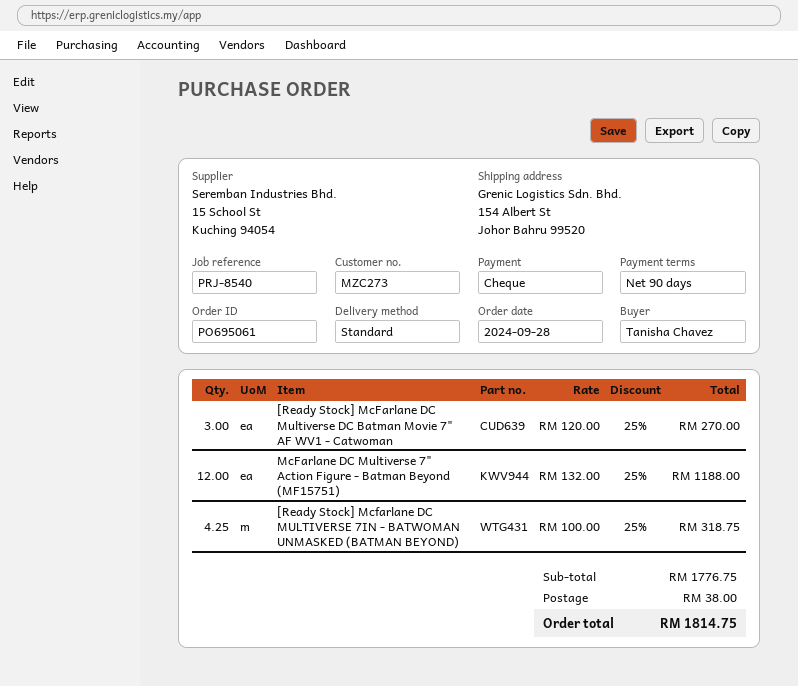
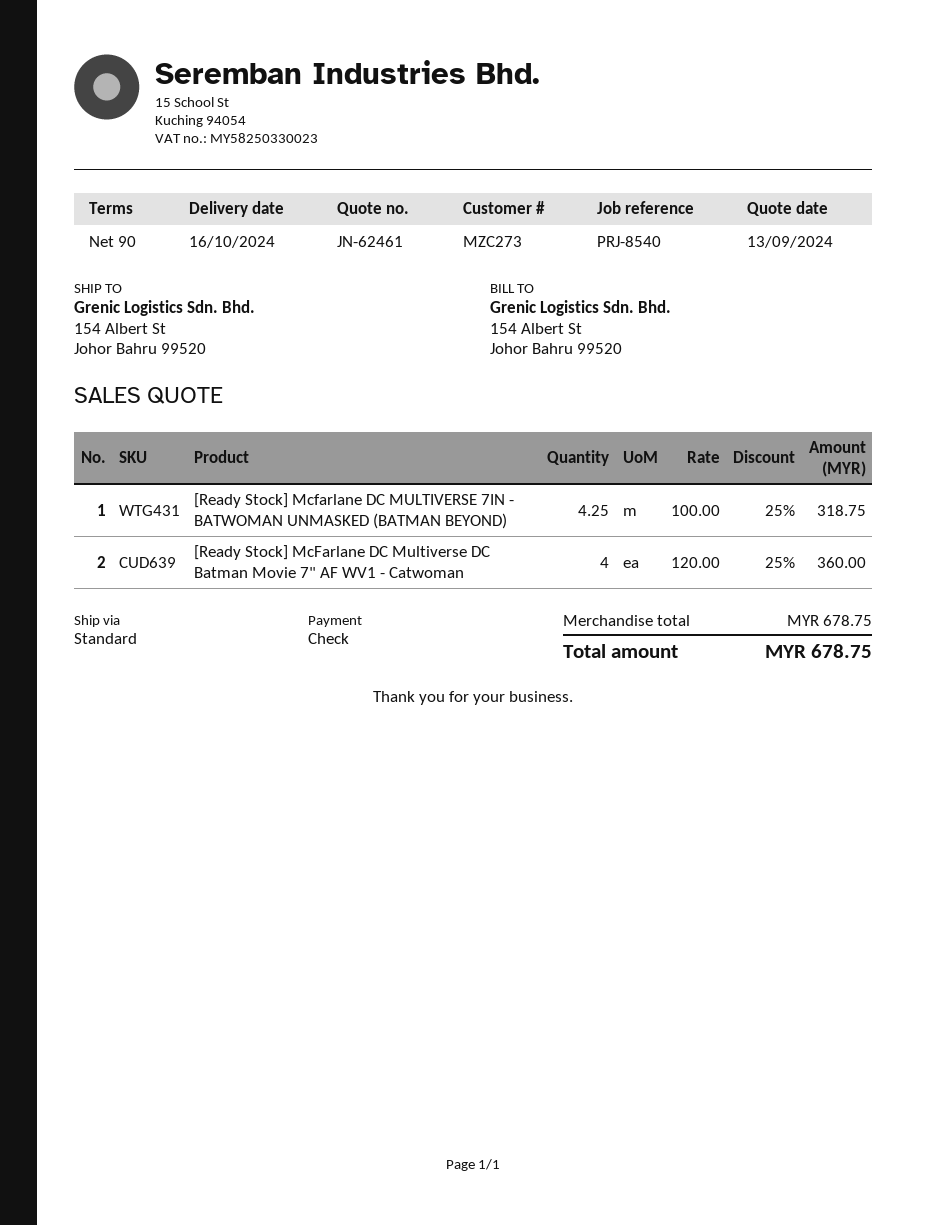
[Ready Stock] McFarlane DC Multiverse DC Batman Movie 7" AF WV1 - Catwoman: 3 x 120.00 - 25% = 270.00 -> 4 x 120.00 - 25% = 360.00
McFarlane DC Multiverse 7" Action Figure - Batman Beyond (MF15751): 12 x 132.00 - 25% = 1188.00 -> none
subtotal: 1776.75 -> 678.75
shipping: 38.00 -> none
total: 1814.75 -> 678.75

